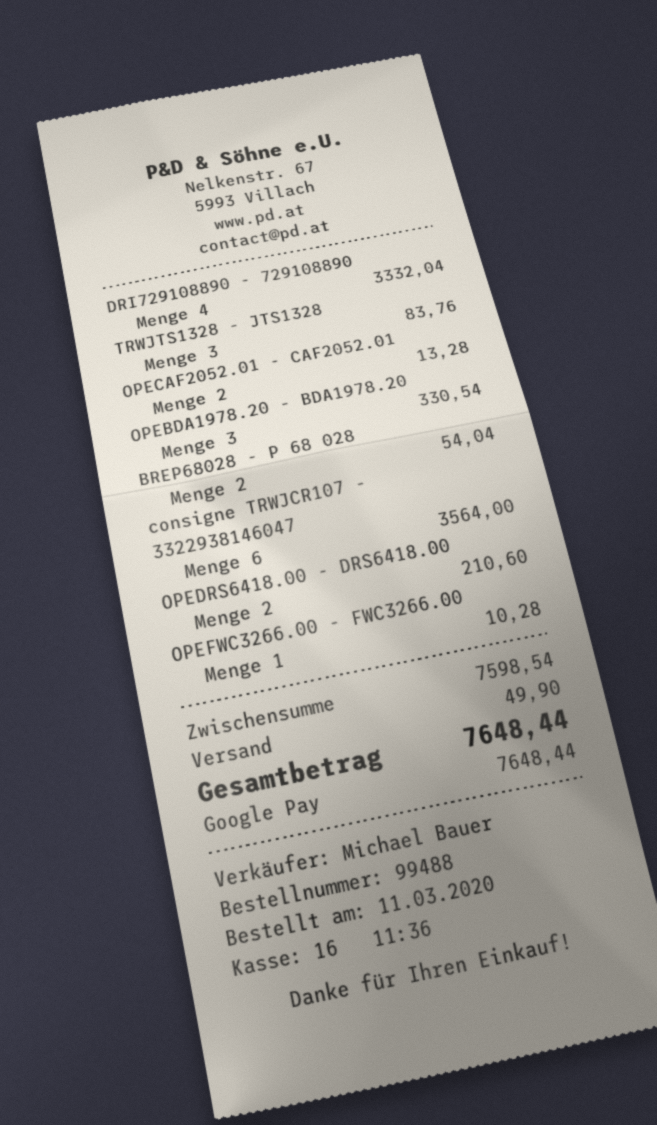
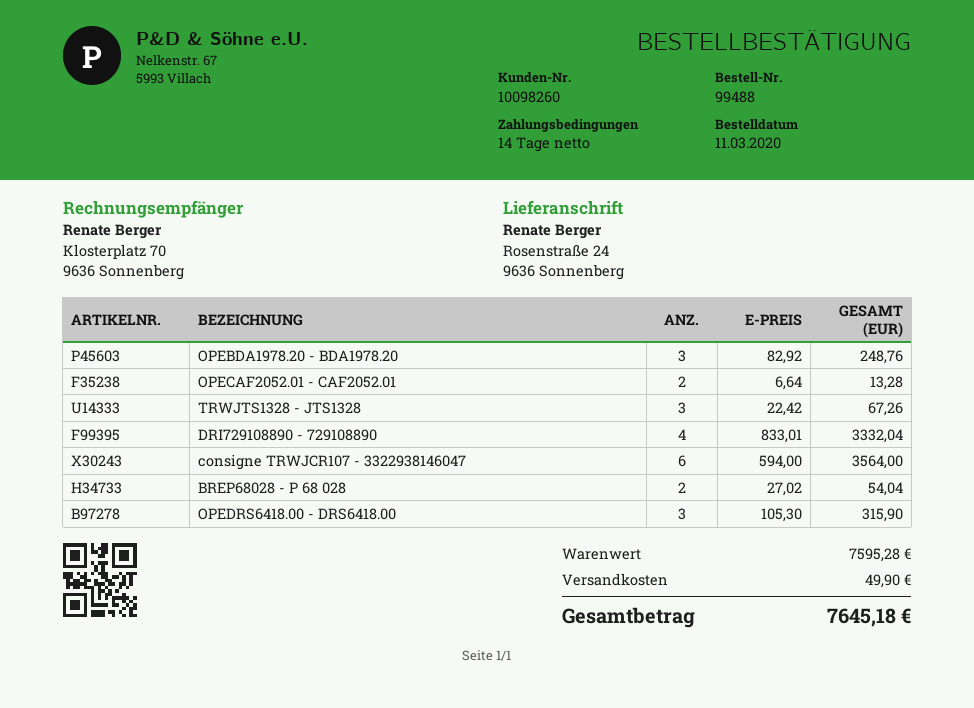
TRWJTS1328 - JTS1328: 3 for 83.76 -> 3 for 67.26
OPEBDA1978.20 - BDA1978.20: 3 for 330.54 -> 3 for 248.76
OPEDRS6418.00 - DRS6418.00: 2 for 210.60 -> 3 for 315.90
OPEFWC3266.00 - FWC3266.00: 1 for 10.28 -> none
subtotal: 7598.54 -> 7595.28
total: 7648.44 -> 7645.18

